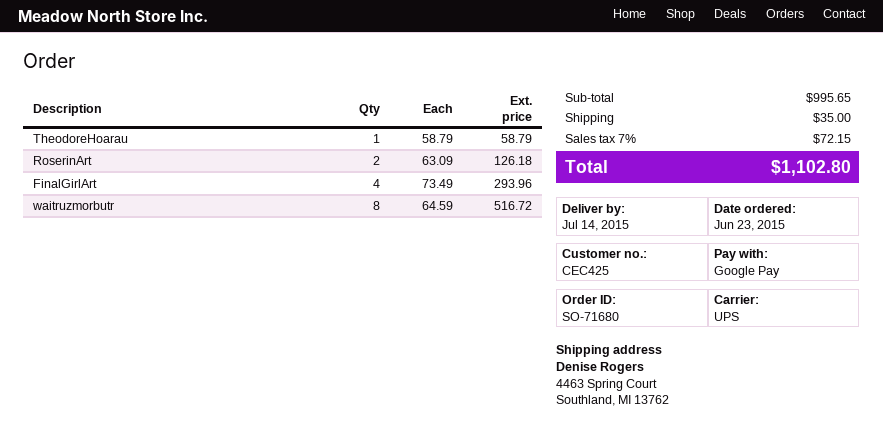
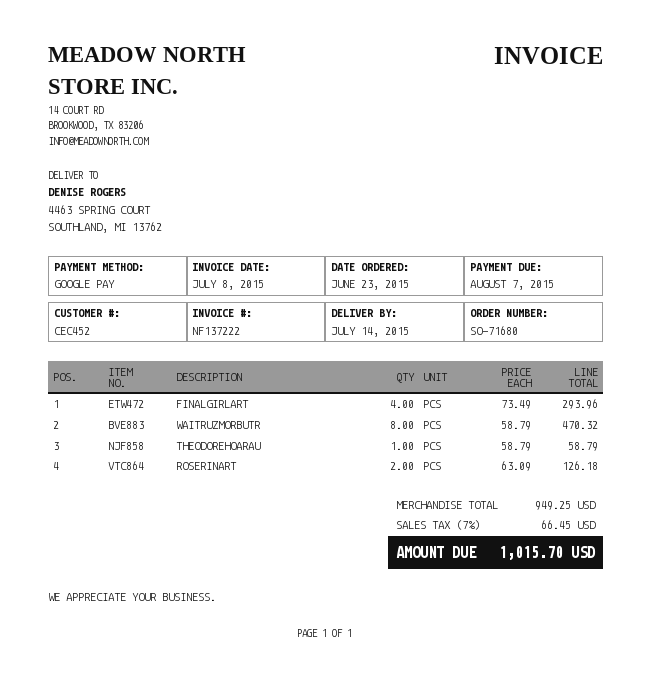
customer number: CEC425 -> CEC452
waitruzmorbutr: 8 x 64.59 = 516.72 -> 8 x 58.79 = 470.32
subtotal: 995.65 -> 949.25
shipping: 35.00 -> none
tax: 7% = 72.15 -> 7% = 66.45
total: 1102.80 -> 1015.70

